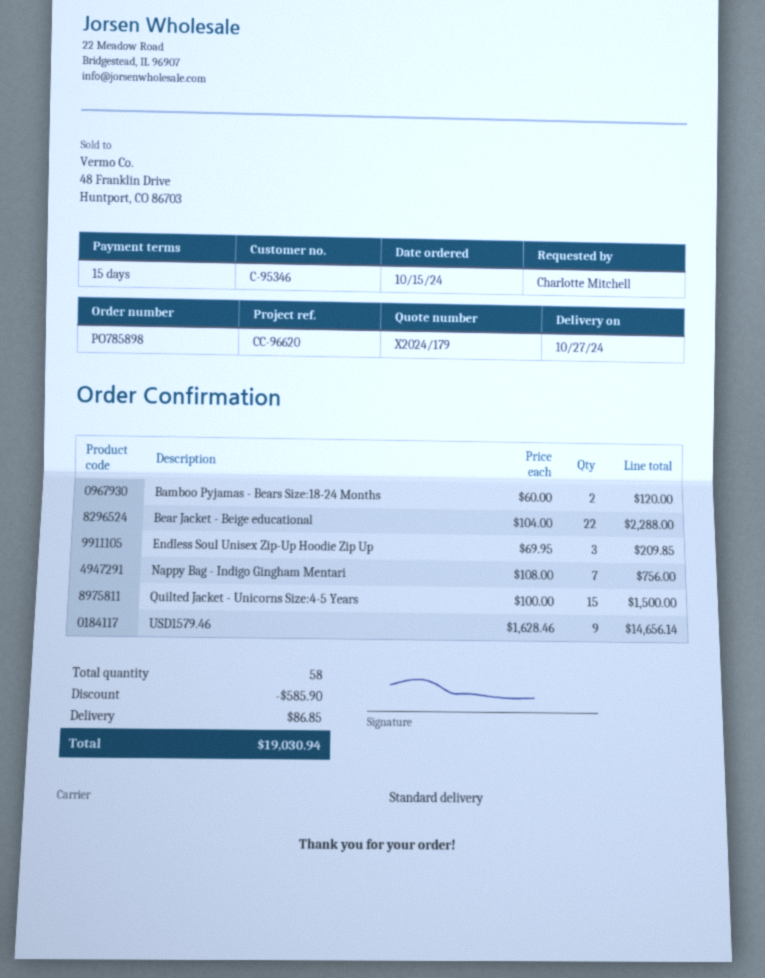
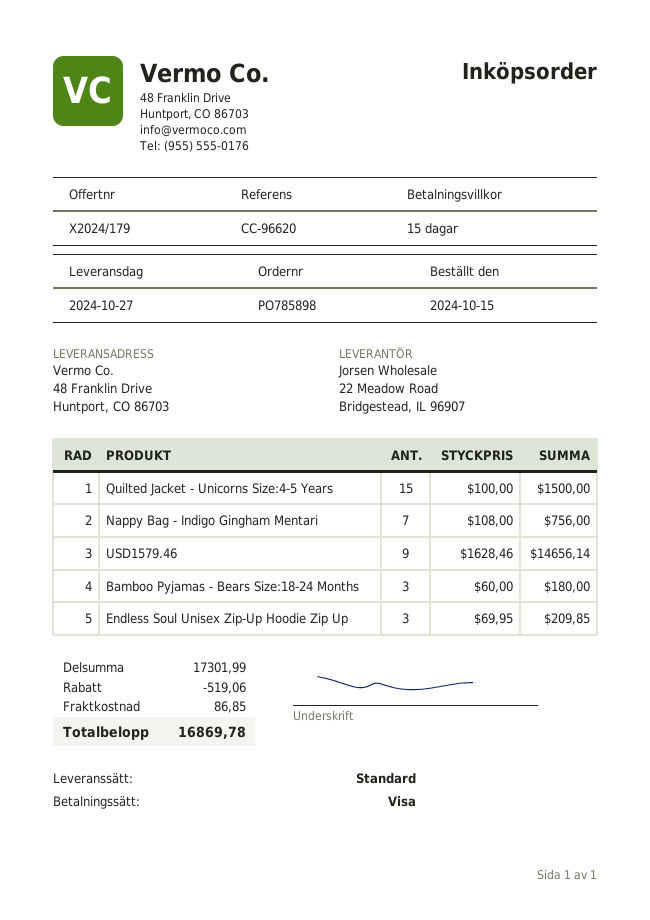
Bamboo Pyjamas - Bears Size:18-24 Months: 2 x 60.00 = 120.00 -> 3 x 60.00 = 180.00
Bear Jacket - Beige educational: 22 x 104.00 = 2288.00 -> none
discount: 585.90 -> 519.06
total: 19030.94 -> 16869.78

